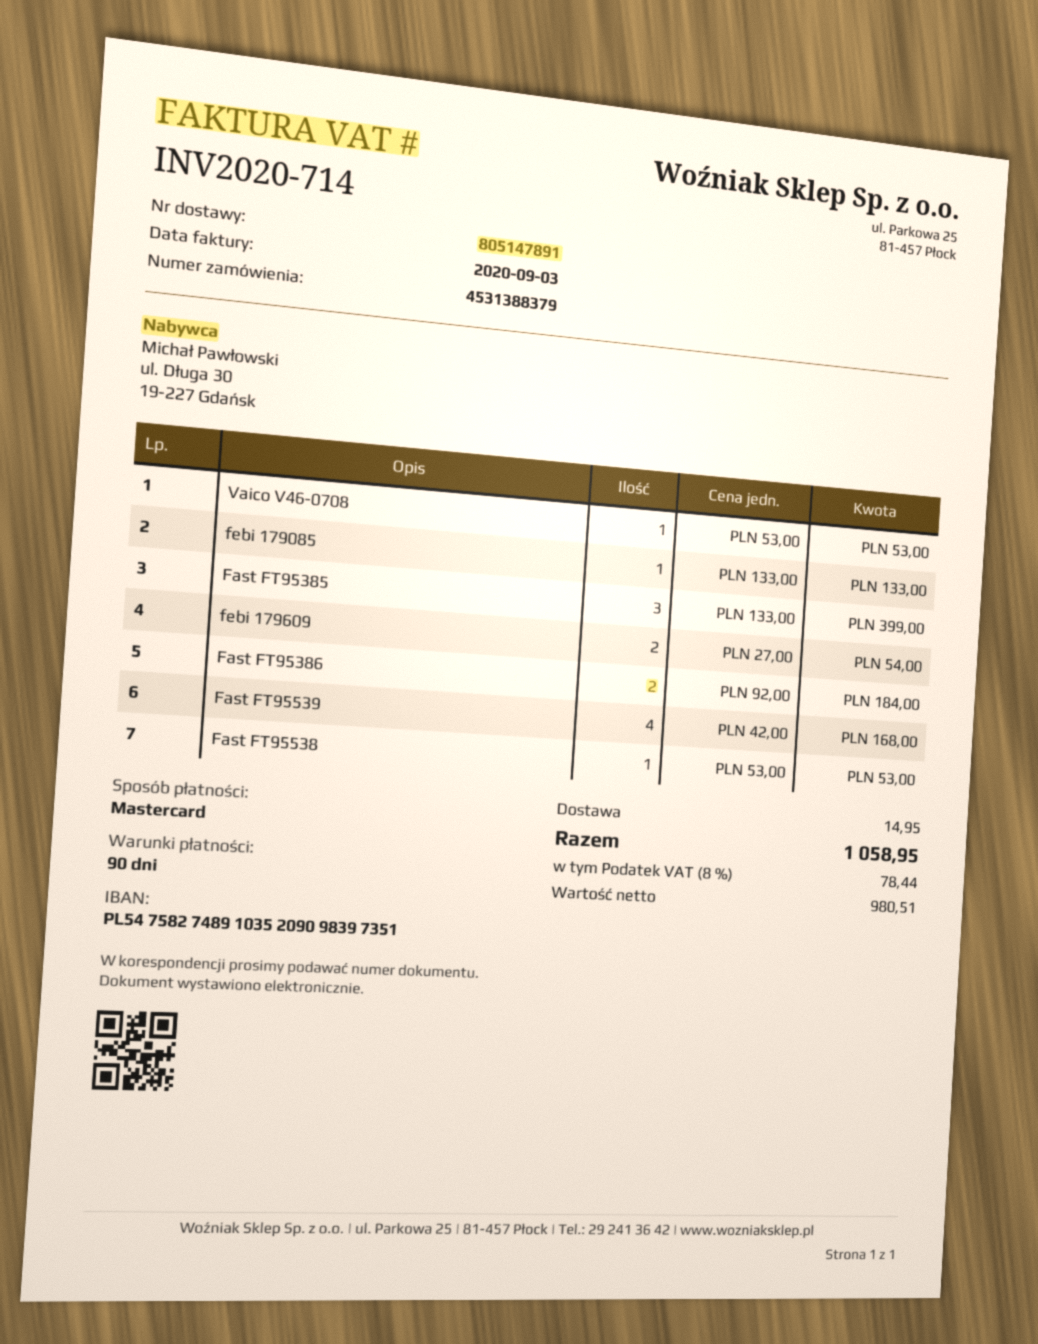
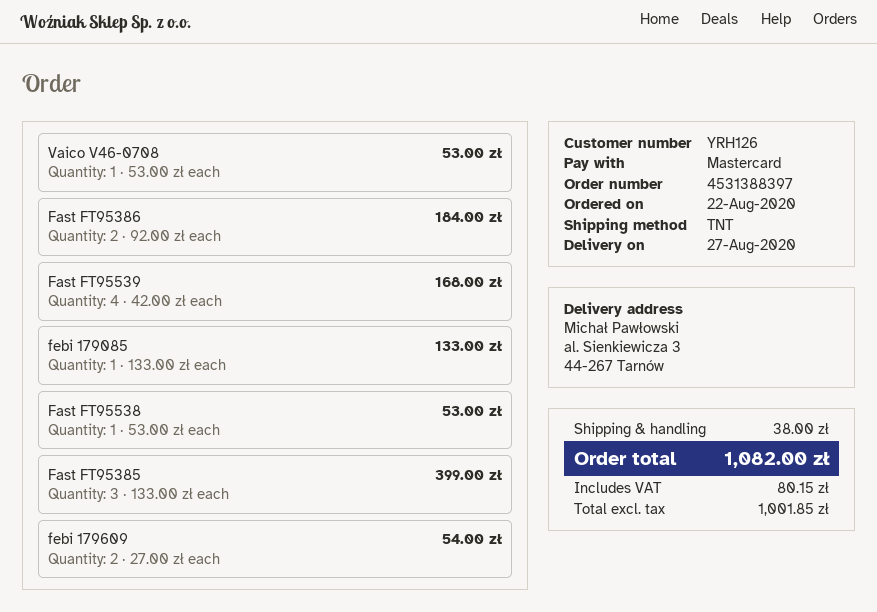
order number: 4531388379 -> 4531388397
shipping: 14.95 -> 38.00
net: 980.51 -> 1001.85
tax: 78.44 -> 80.15
total: 1058.95 -> 1082.00

